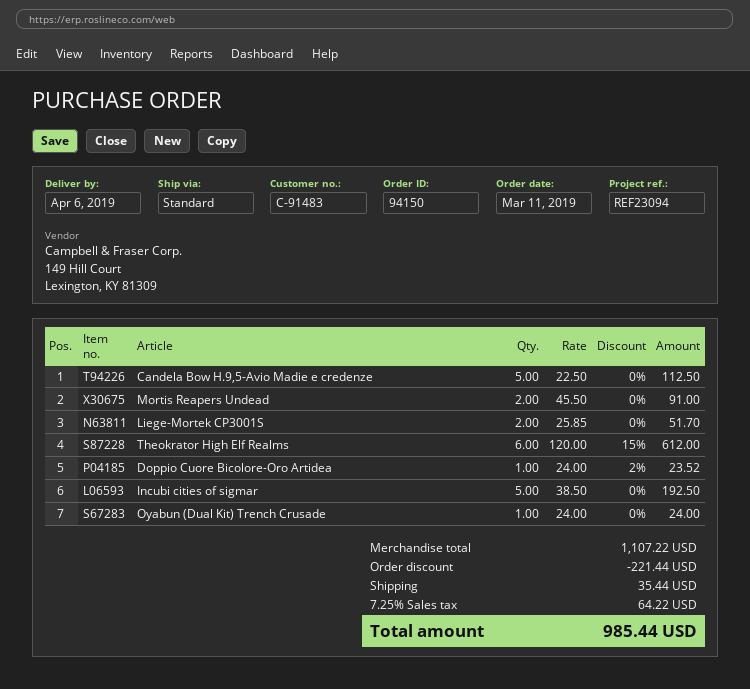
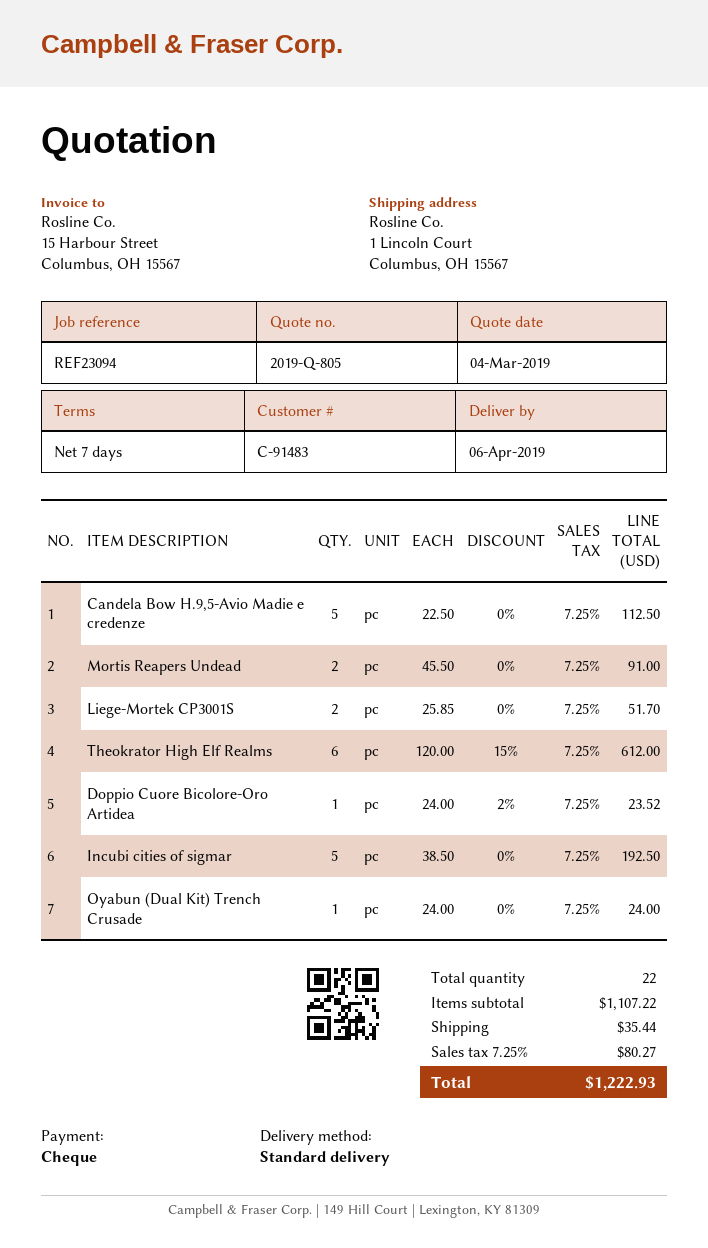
discount: 221.44 -> none
tax: 7.25% = 64.22 -> 7.25% = 80.27
total: 985.44 -> 1222.93

